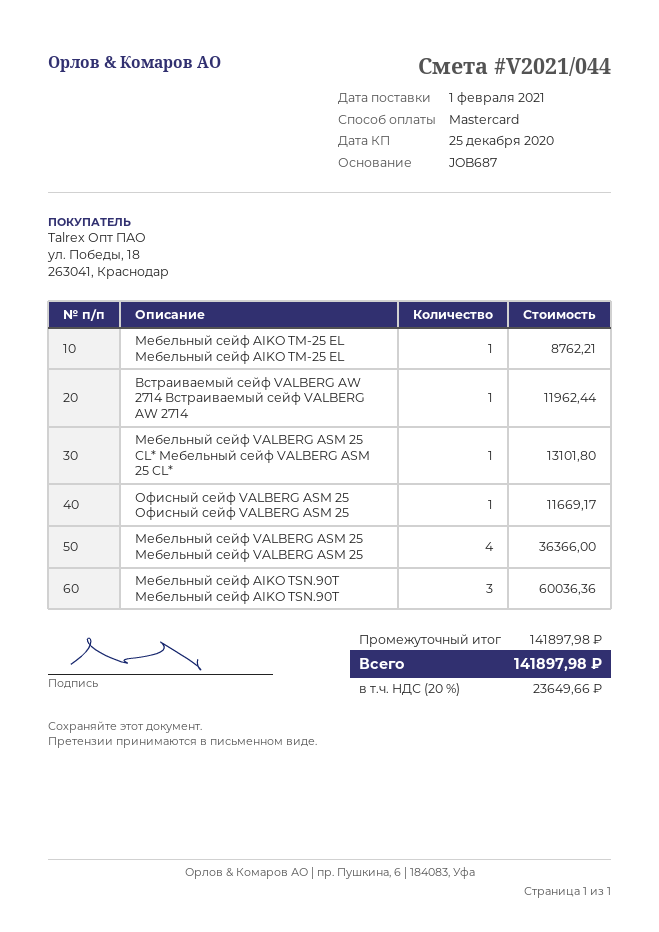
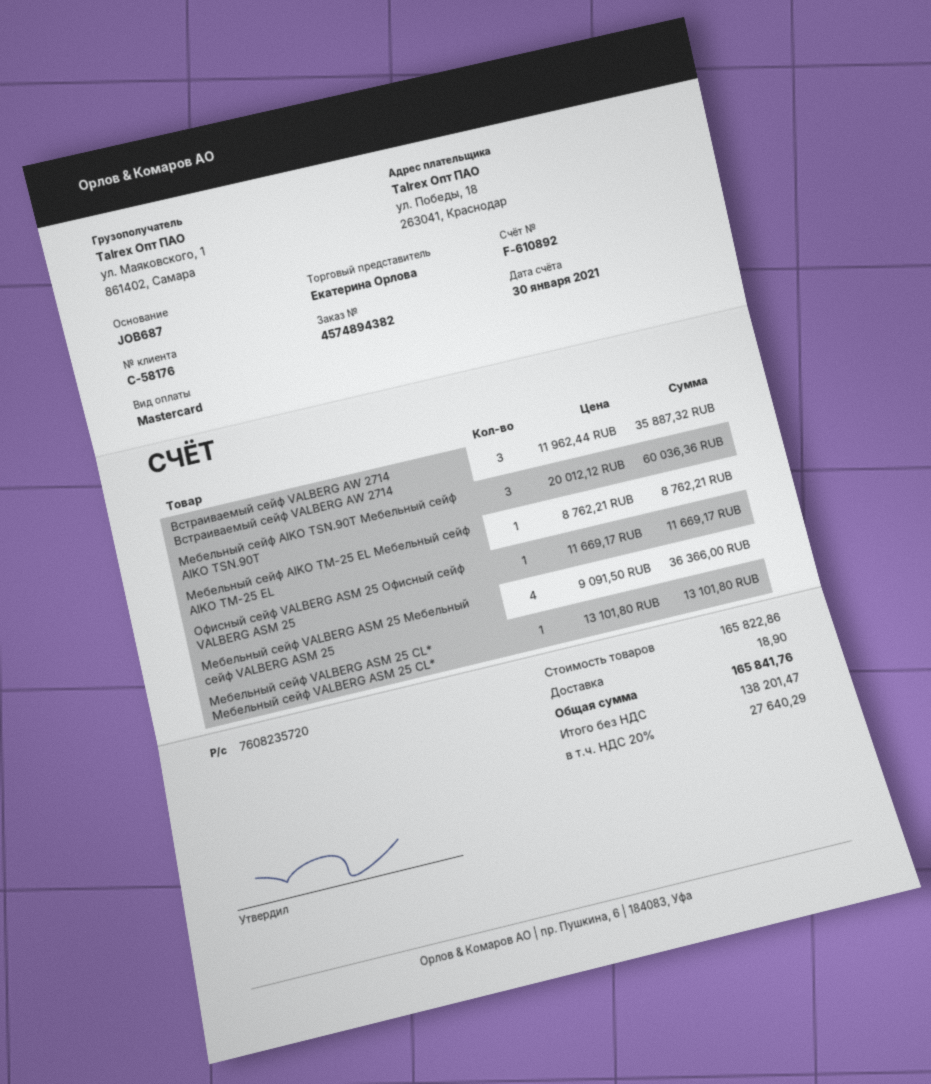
Встраиваемый сейф VALBERG AW 2714 Встраиваемый сейф VALBERG AW 2714: 1 for 11962.44 -> 3 for 35887.32
subtotal: 141897.98 -> 165822.86
shipping: none -> 18.90
tax: 20% = 23649.66 -> 20% = 27640.29
total: 141897.98 -> 165841.76

